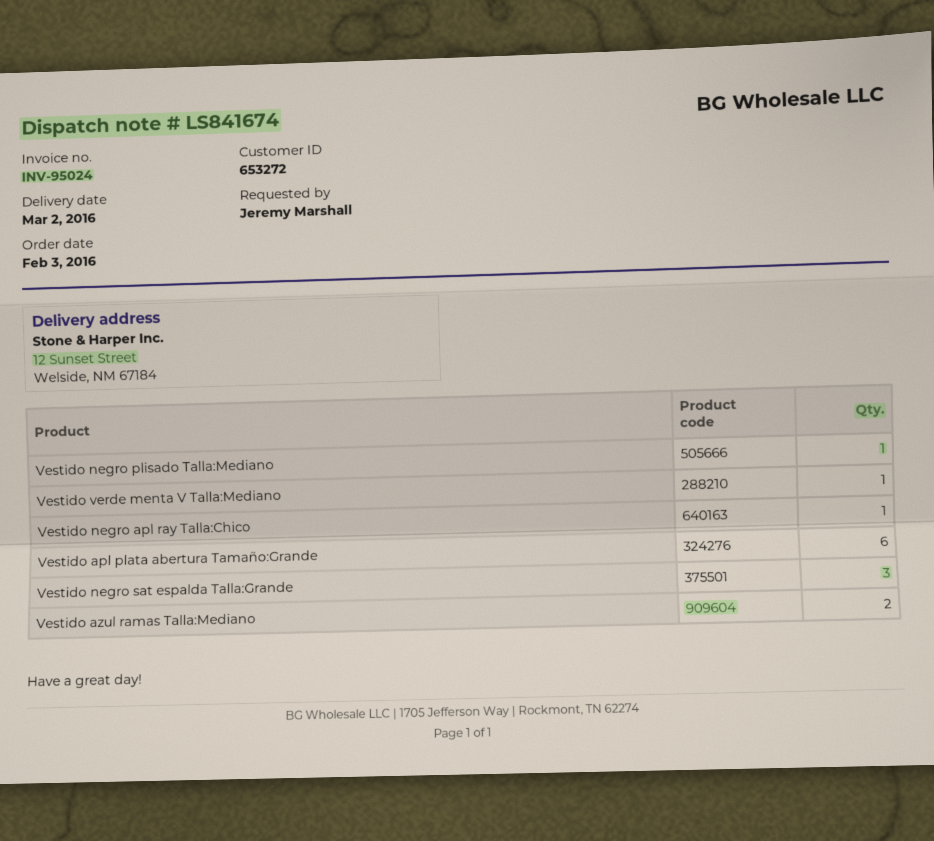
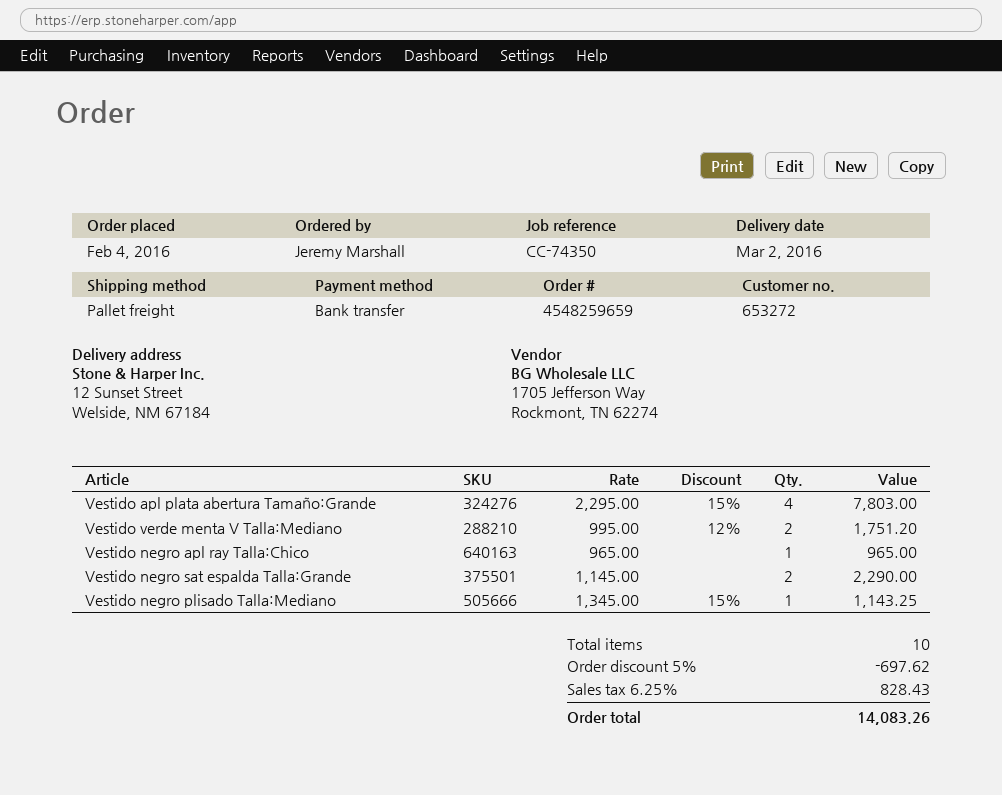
order date: 2016-02-03 -> 2016-02-04
Vestido verde menta V Talla:Mediano: 1 -> 2
Vestido apl plata abertura Tamaño:Grande: 6 -> 4
Vestido negro sat espalda Talla:Grande: 3 -> 2
Vestido azul ramas Talla:Mediano: 2 -> none

